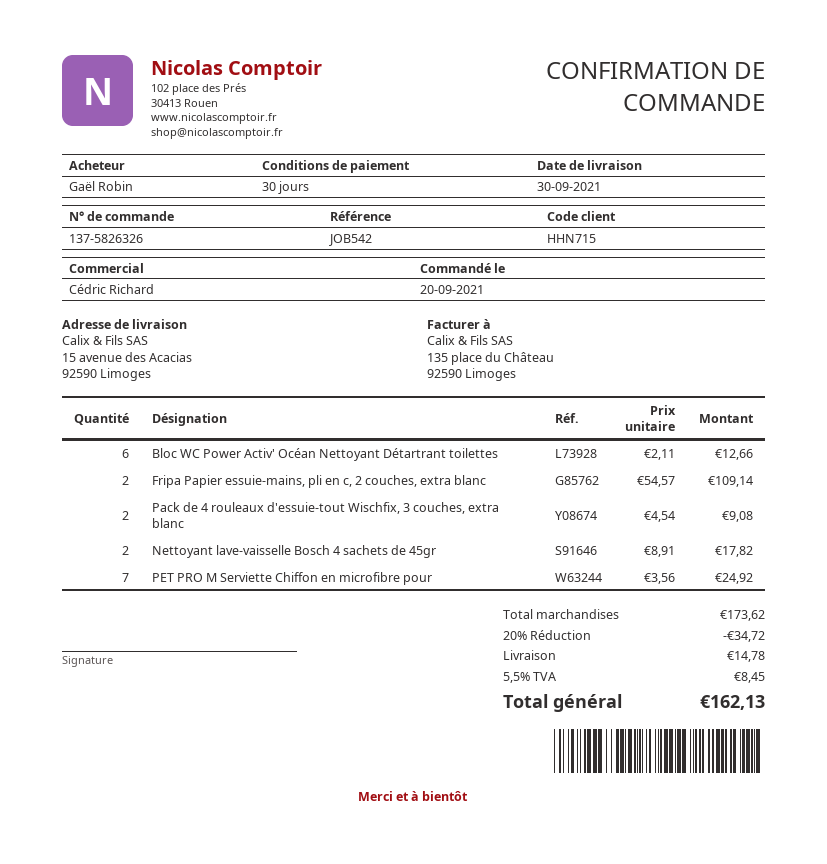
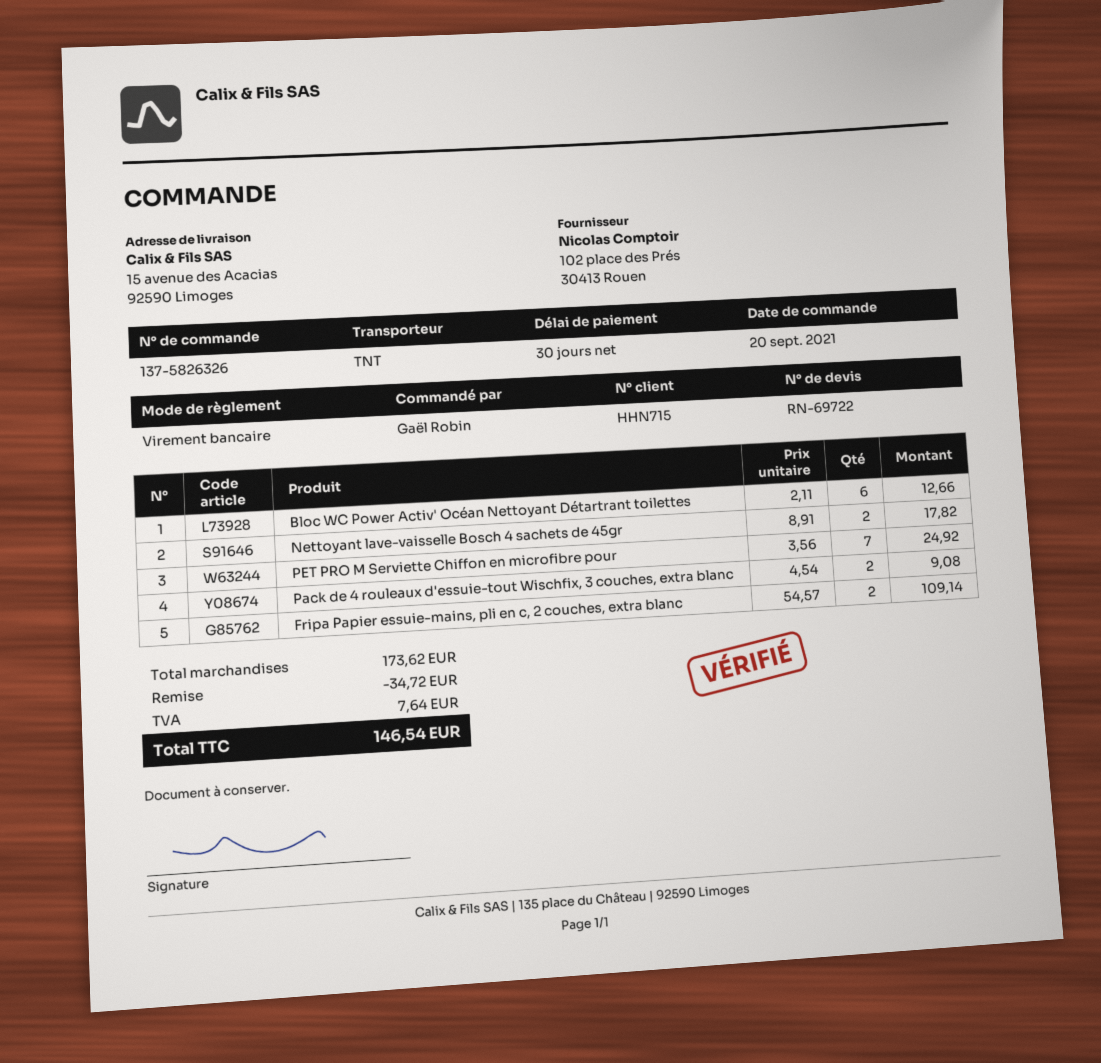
shipping: 14.78 -> none
tax: 8.45 -> 7.64
total: 162.13 -> 146.54

